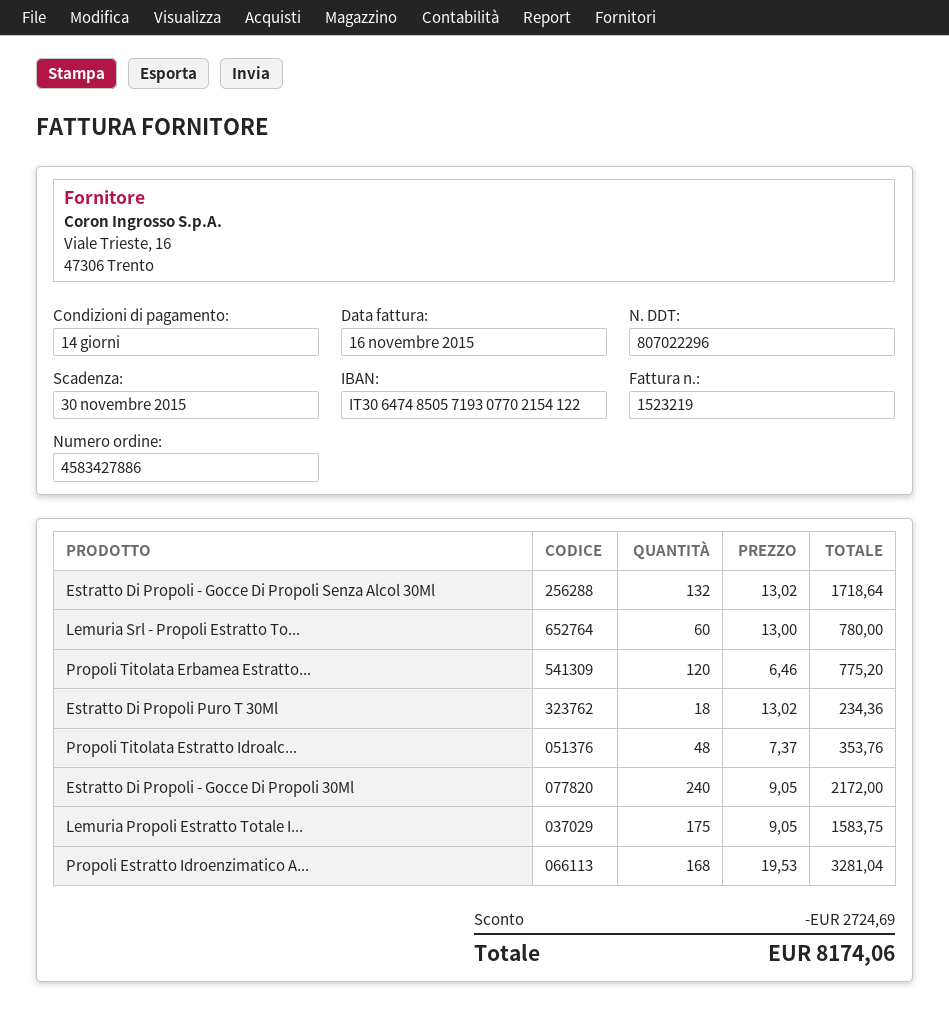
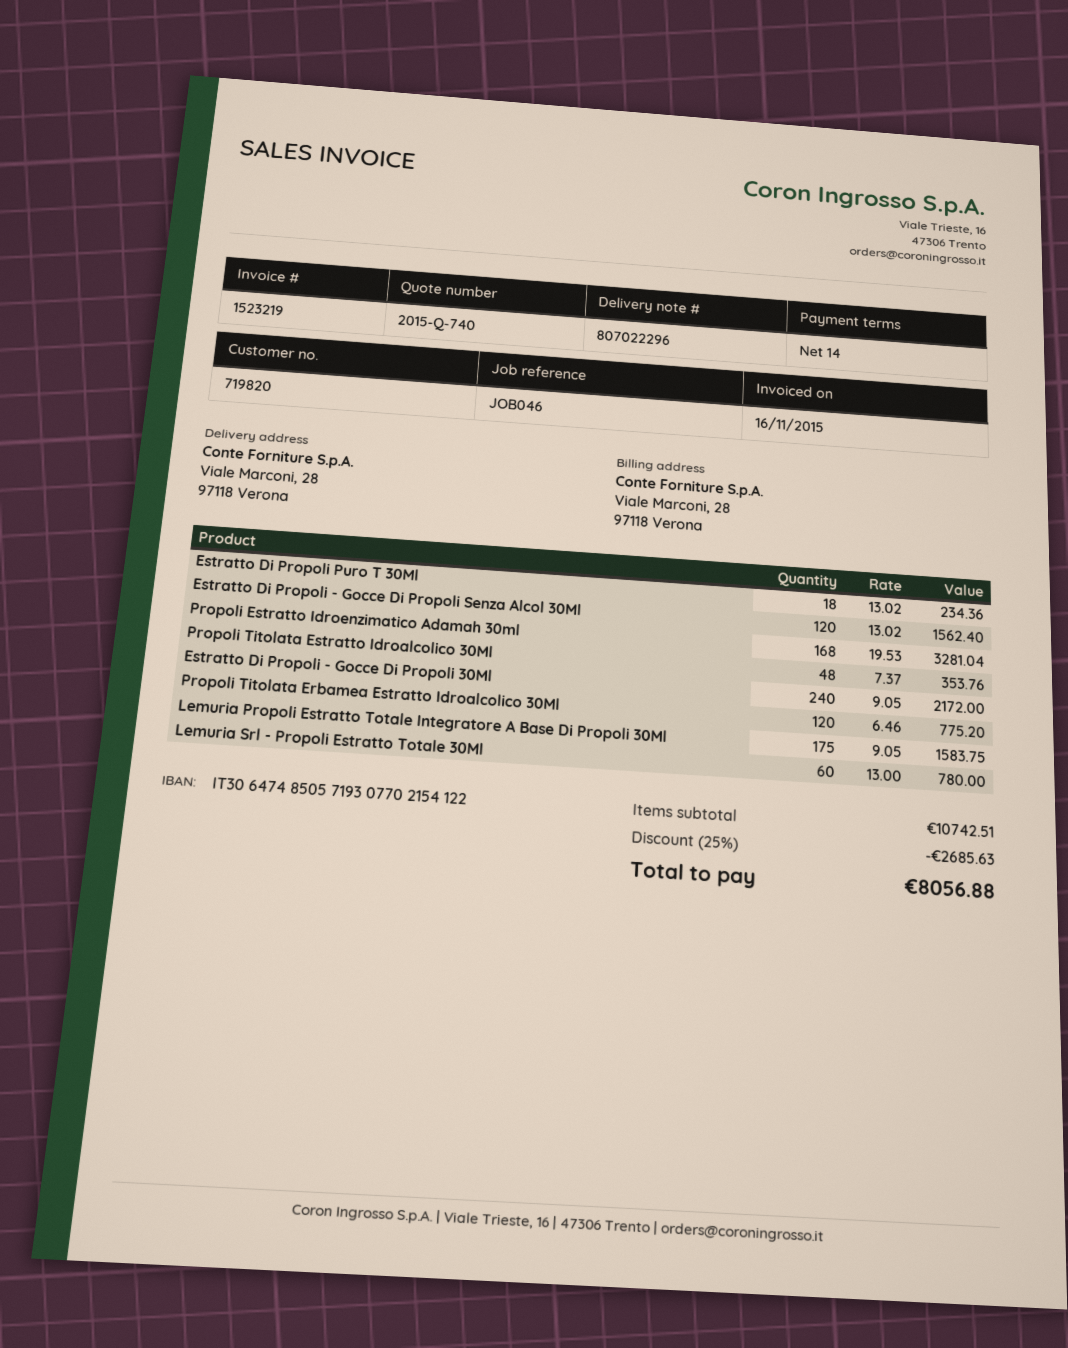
Estratto Di Propoli - Gocce Di Propoli Senza Alcol 30Ml: 132 x 13.02 = 1718.64 -> 120 x 13.02 = 1562.40
discount: 2724.69 -> 2685.63
total: 8174.06 -> 8056.88

